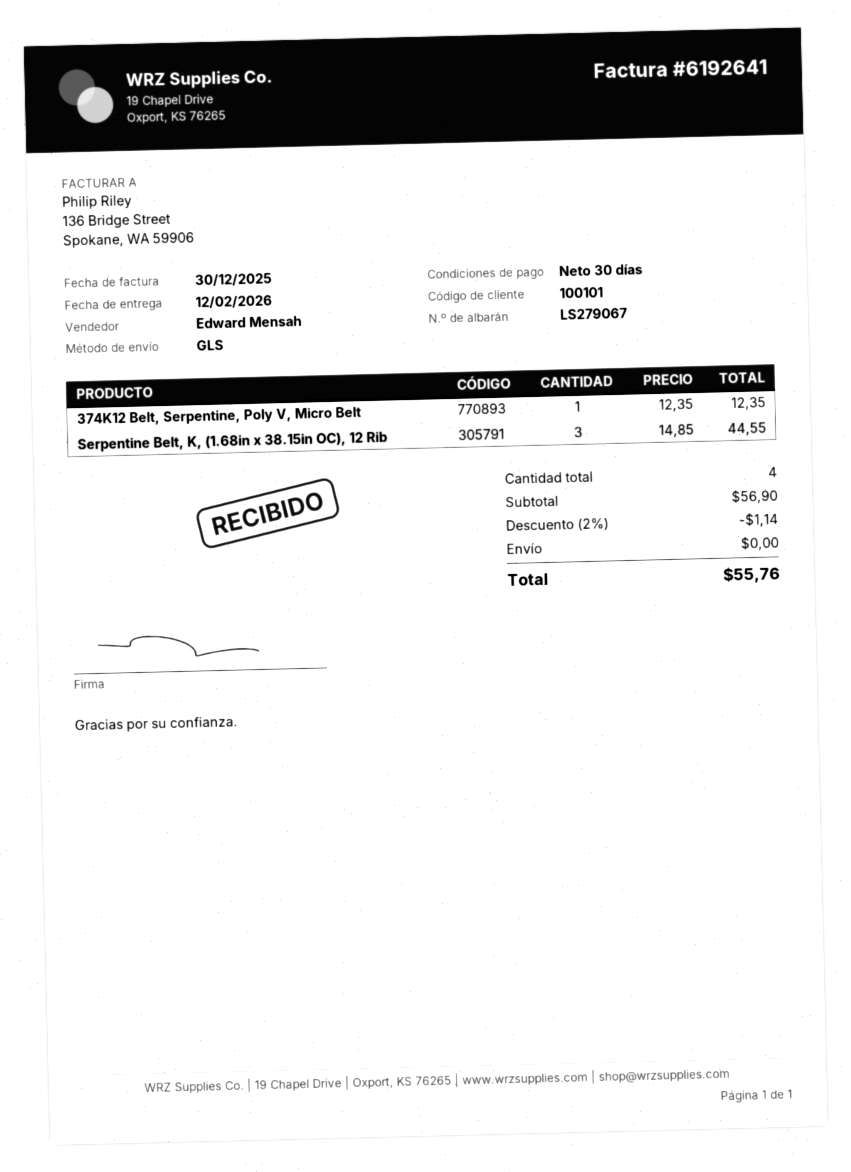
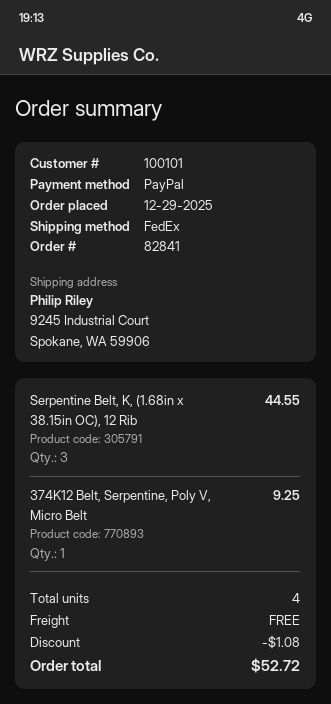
shipping method: GLS -> FedEx
374K12 Belt, Serpentine, Poly V, Micro Belt: 1 for 12.35 -> 1 for 9.25
discount: 1.14 -> 1.08
total: 55.76 -> 52.72

